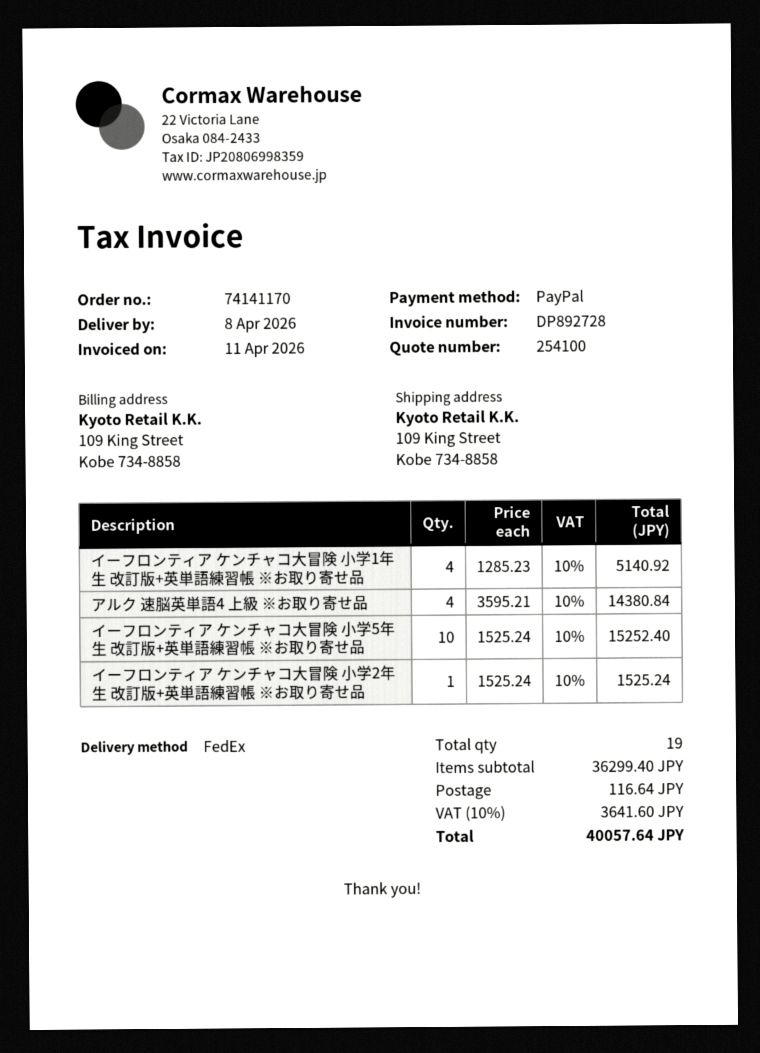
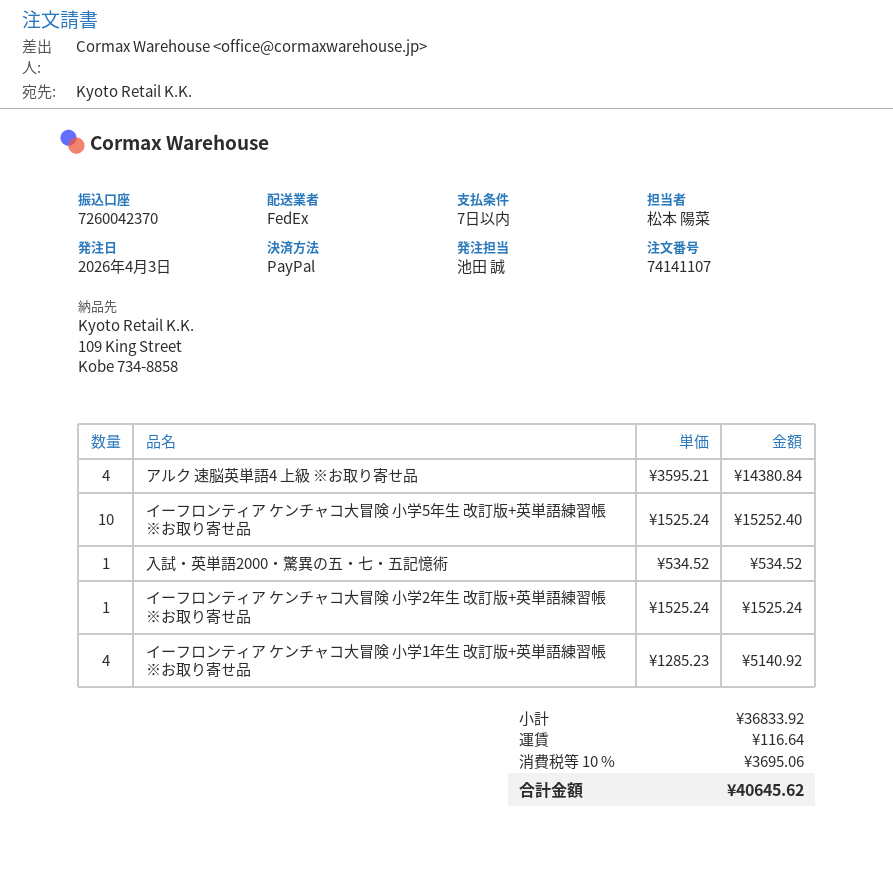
order number: 74141170 -> 74141107
入試・英単語2000・驚異の五・七・五記憶術: none -> 1 x 534.52 = 534.52
subtotal: 36299.40 -> 36833.92
tax: 10% = 3641.60 -> 10% = 3695.06
total: 40057.64 -> 40645.62

